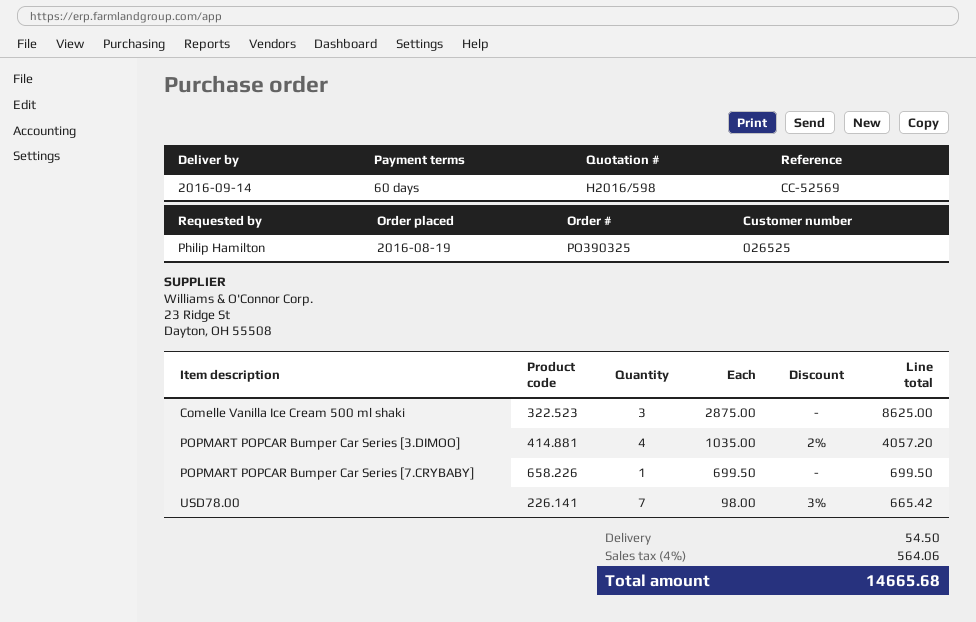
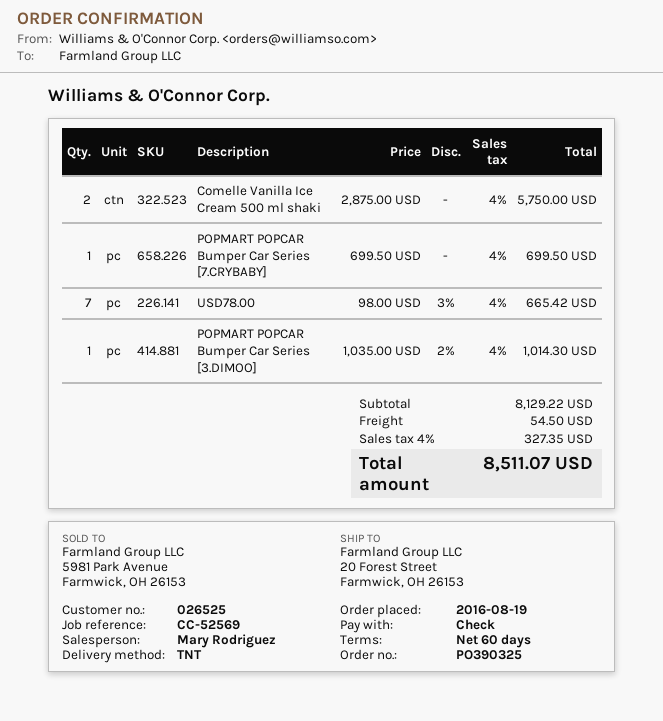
Comelle Vanilla Ice Cream 500 ml shaki: 3 x 2875.00 = 8625.00 -> 2 x 2875.00 = 5750.00
POPMART POPCAR Bumper Car Series [3.DIMOO]: 4 x 1035.00 - 2% = 4057.20 -> 1 x 1035.00 - 2% = 1014.30
tax: 4% = 564.06 -> 4% = 327.35
total: 14665.68 -> 8511.07

